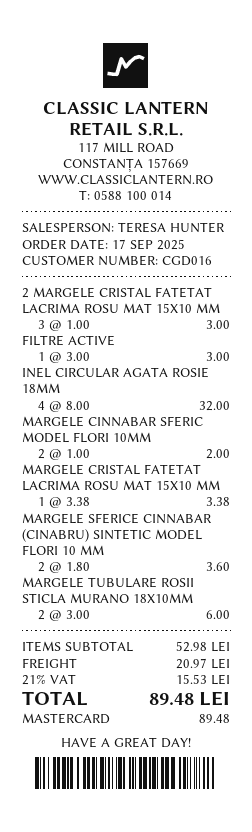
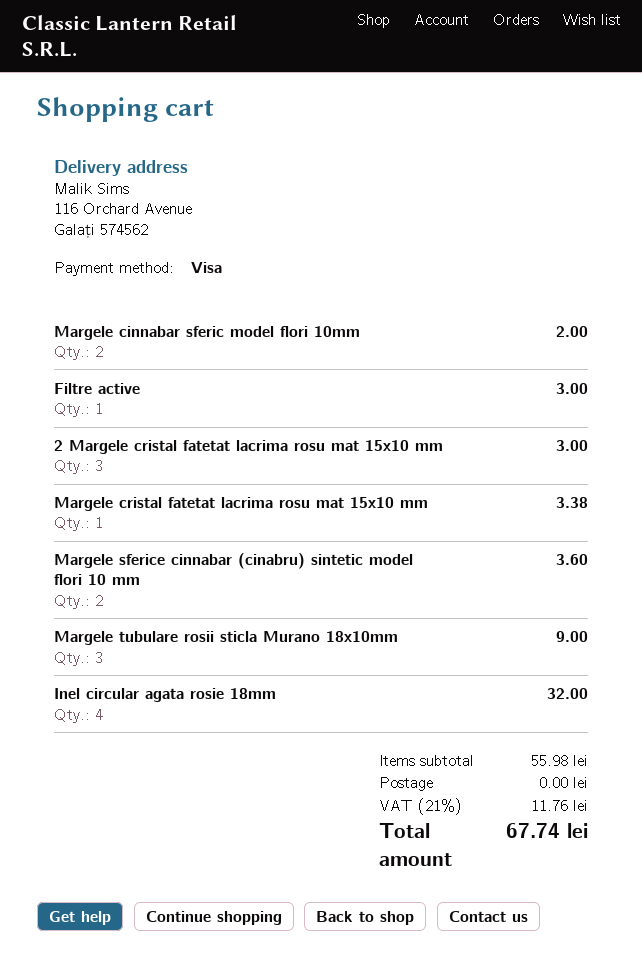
payment method: Mastercard -> Visa
MARGELE TUBULARE ROSII STICLA MURANO 18X10MM: 2 for 6.00 -> 3 for 9.00
subtotal: 52.98 -> 55.98
shipping: 20.97 -> 0.00
tax: 21% = 15.53 -> 21% = 11.76
total: 89.48 -> 67.74

